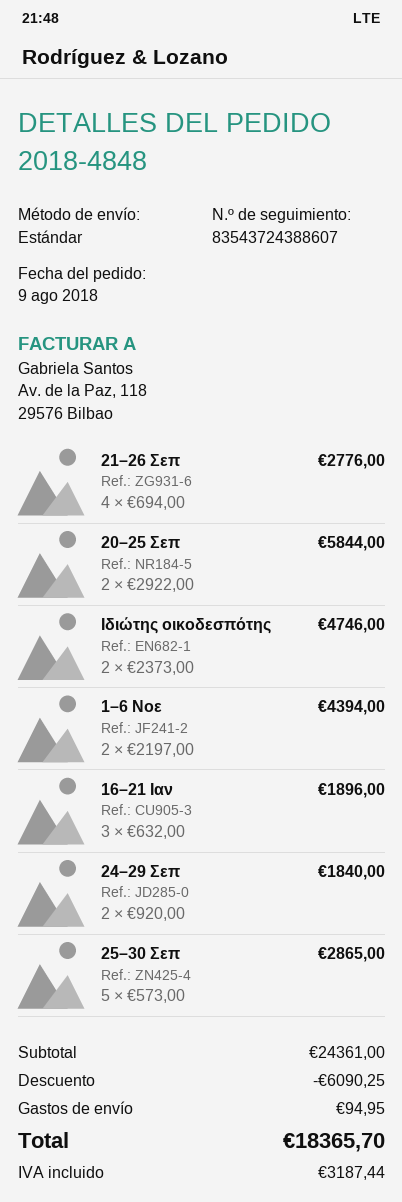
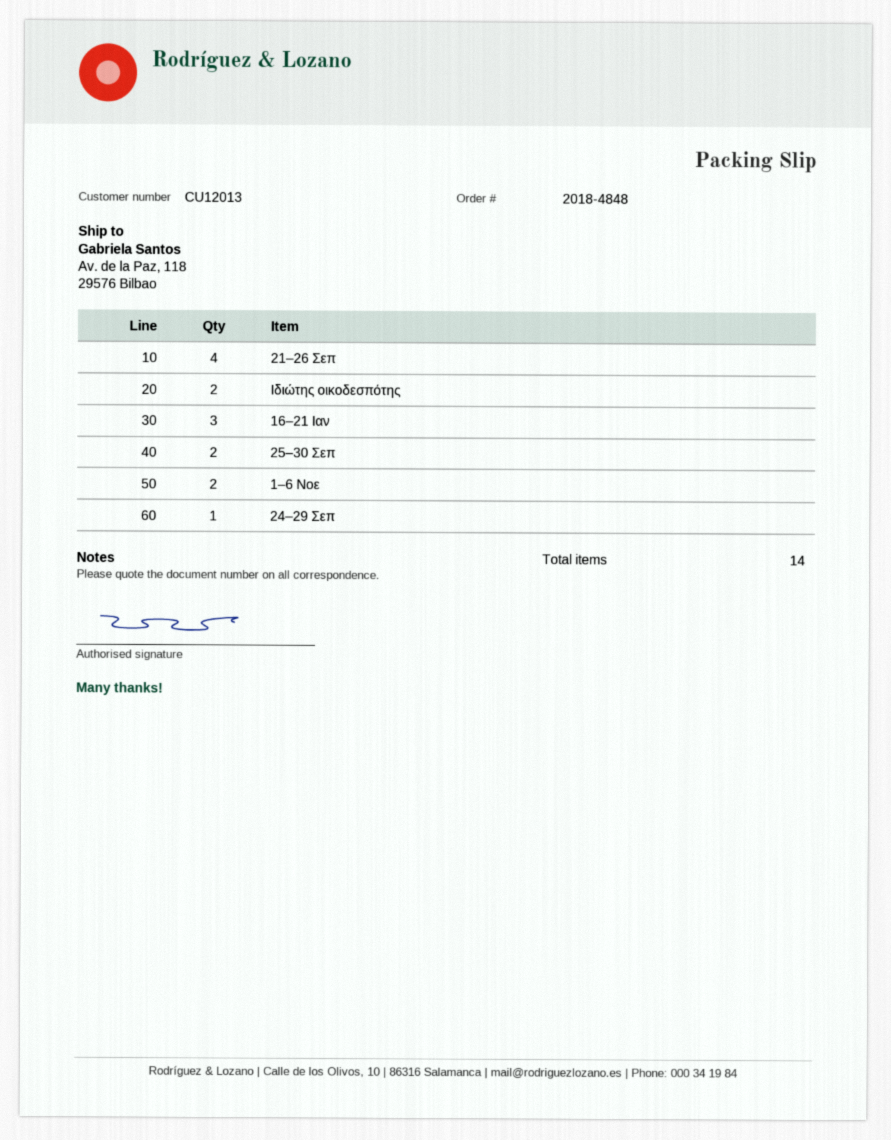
20–25 Σεπ: 2 -> none
24–29 Σεπ: 2 -> 1
25–30 Σεπ: 5 -> 2

